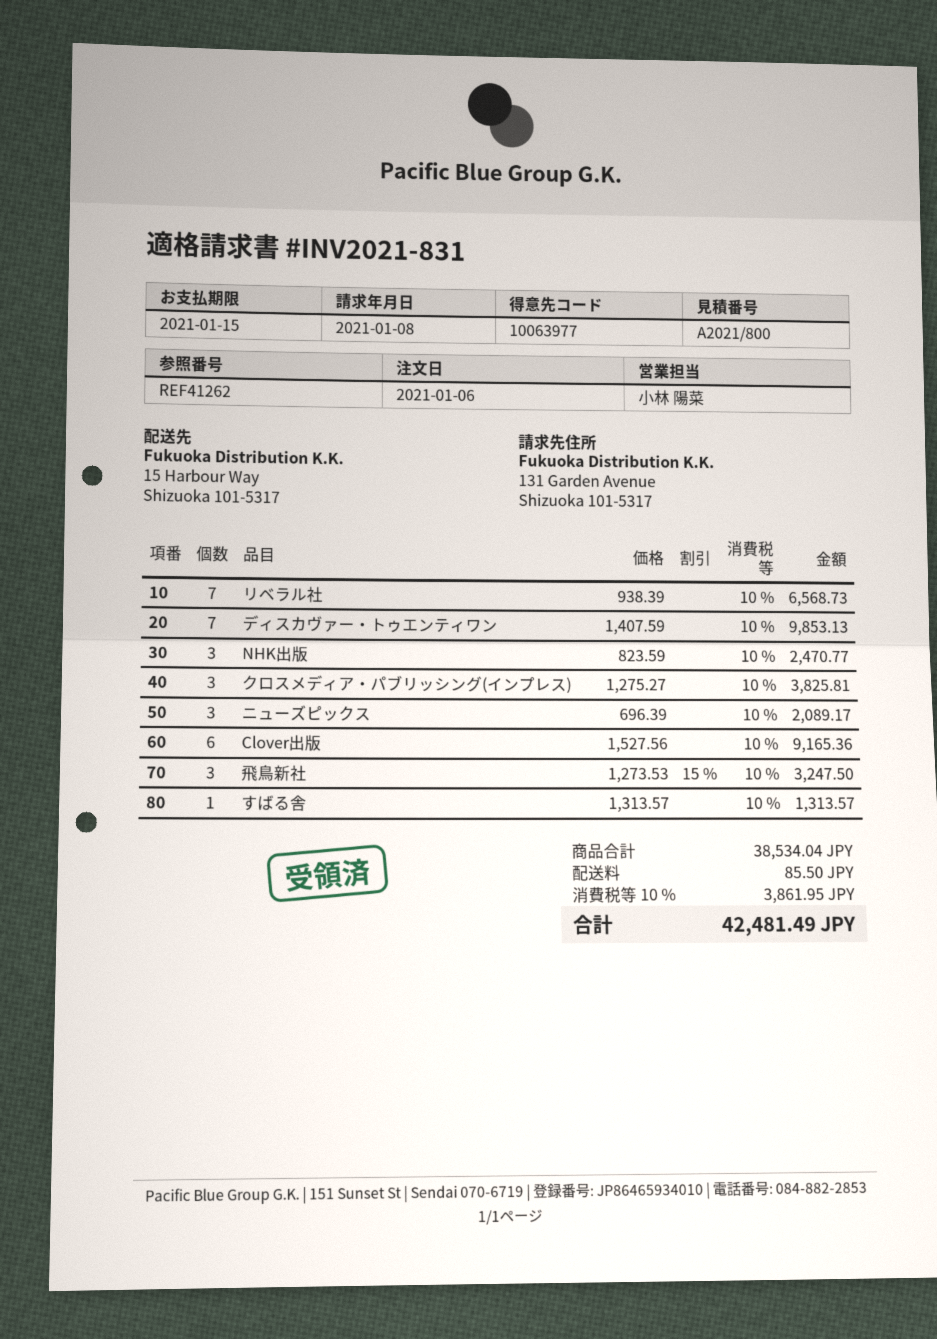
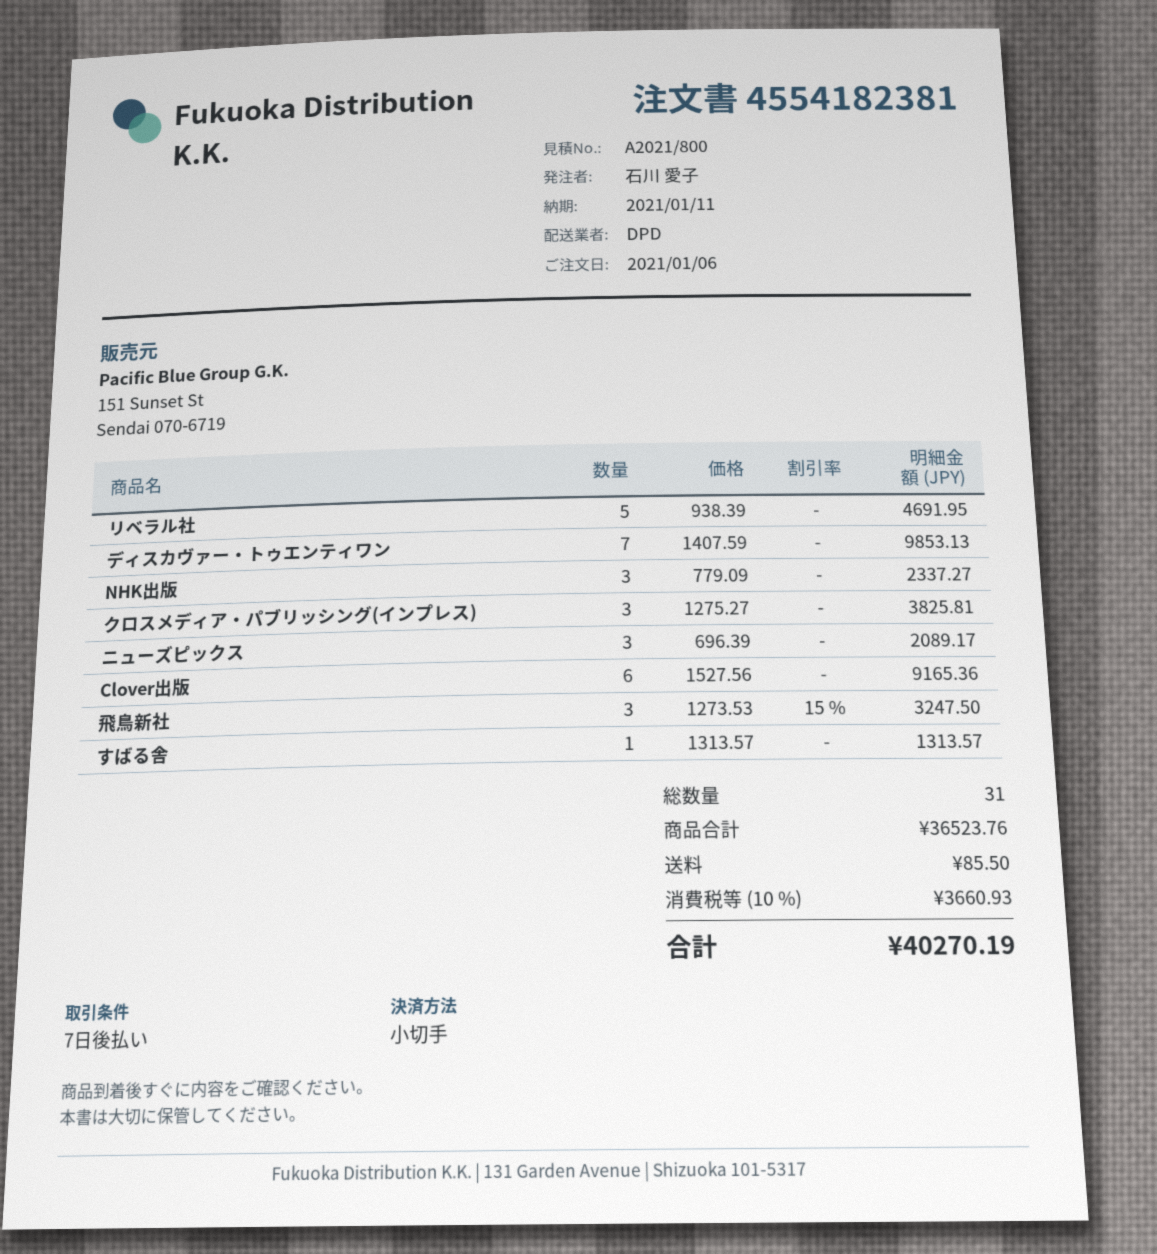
リベラル社: 7 x 938.39 = 6568.73 -> 5 x 938.39 = 4691.95
NHK出版: 3 x 823.59 = 2470.77 -> 3 x 779.09 = 2337.27
subtotal: 38534.04 -> 36523.76
tax: 10% = 3861.95 -> 10% = 3660.93
total: 42481.49 -> 40270.19

